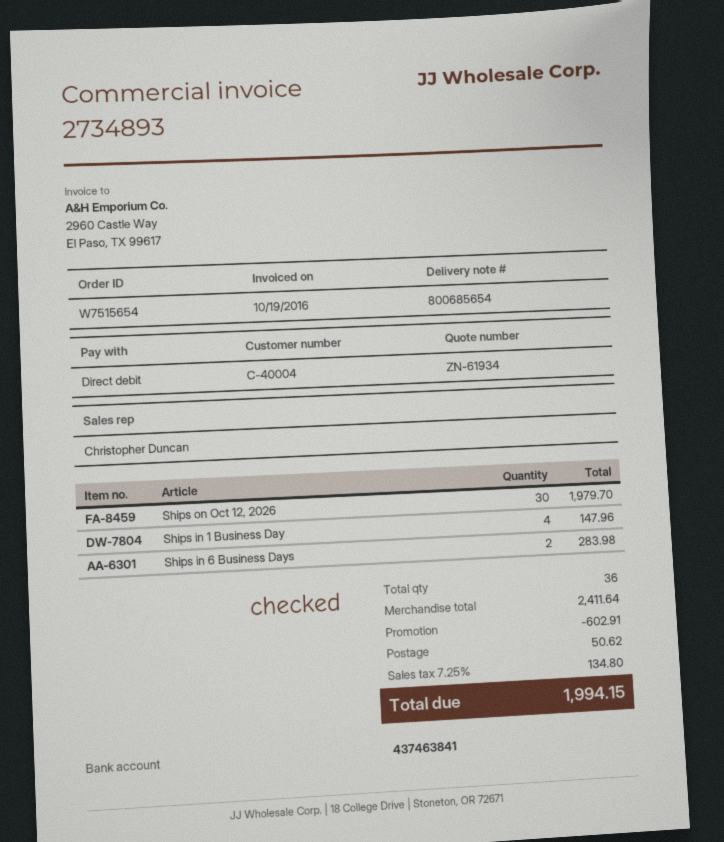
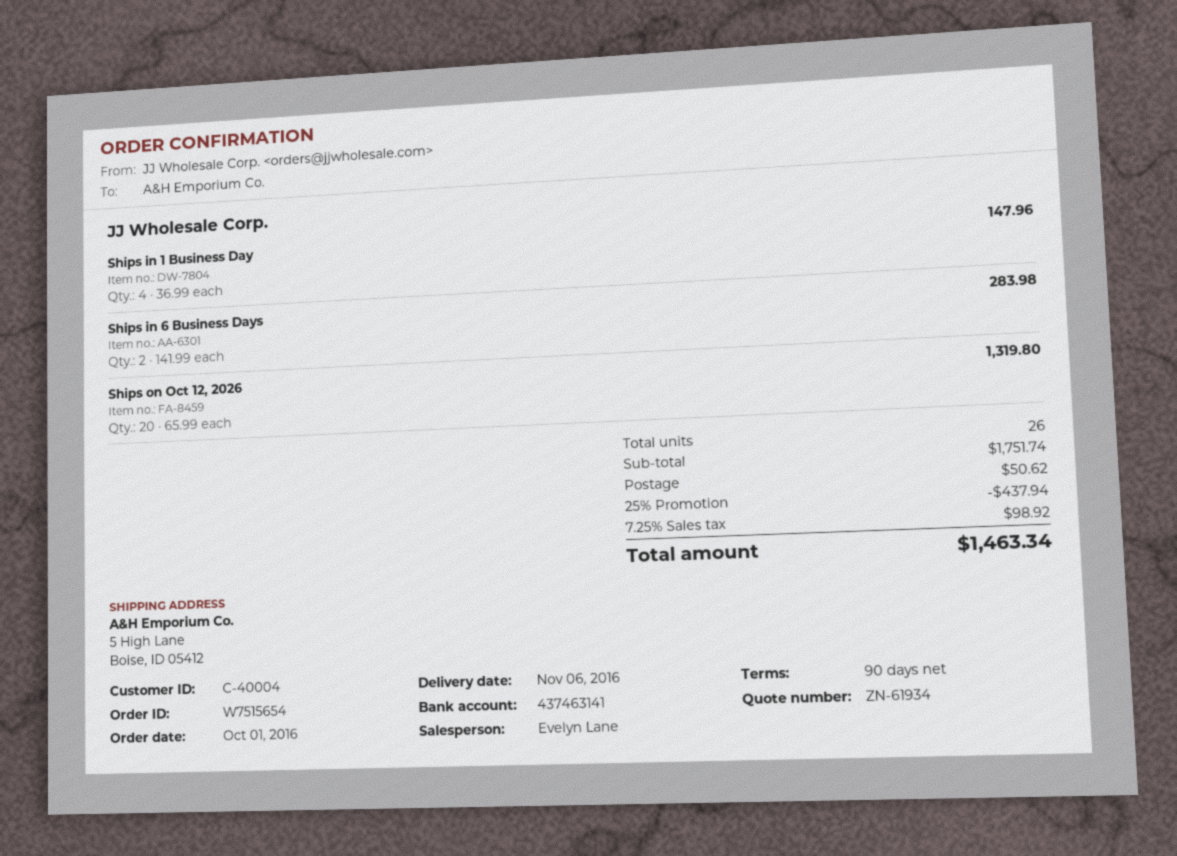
sales rep: Christopher Duncan -> Evelyn Lane
bank account: 437463841 -> 437463141
Ships on Oct 12, 2026: 30 for 1979.70 -> 20 for 1319.80
total quantity: 36 -> 26
subtotal: 2411.64 -> 1751.74
discount: 602.91 -> 437.94
tax: 7.25% = 134.80 -> 7.25% = 98.92
total: 1994.15 -> 1463.34

